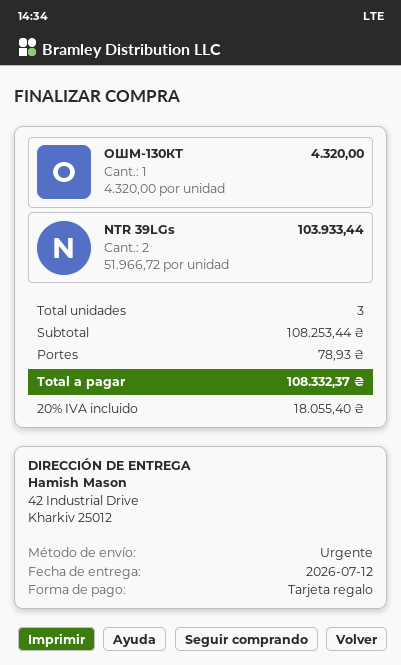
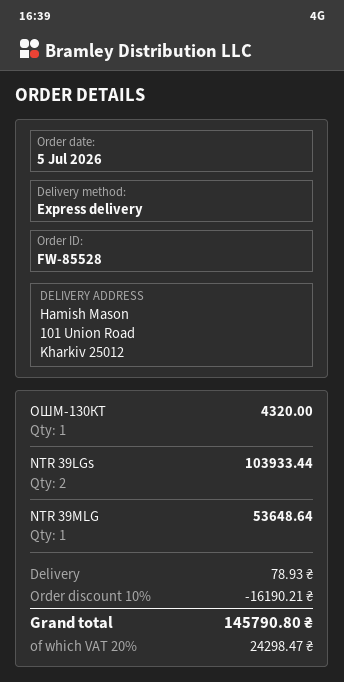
ship to: 42 Industrial Drive, Kharkiv 25012 -> 101 Union Road, Kharkiv 25012
NTR 39MLG: none -> 1 for 53648.64
discount: none -> 10% = 16190.21
tax: 20% = 18055.40 -> 20% = 24298.47
total: 108332.37 -> 145790.80

